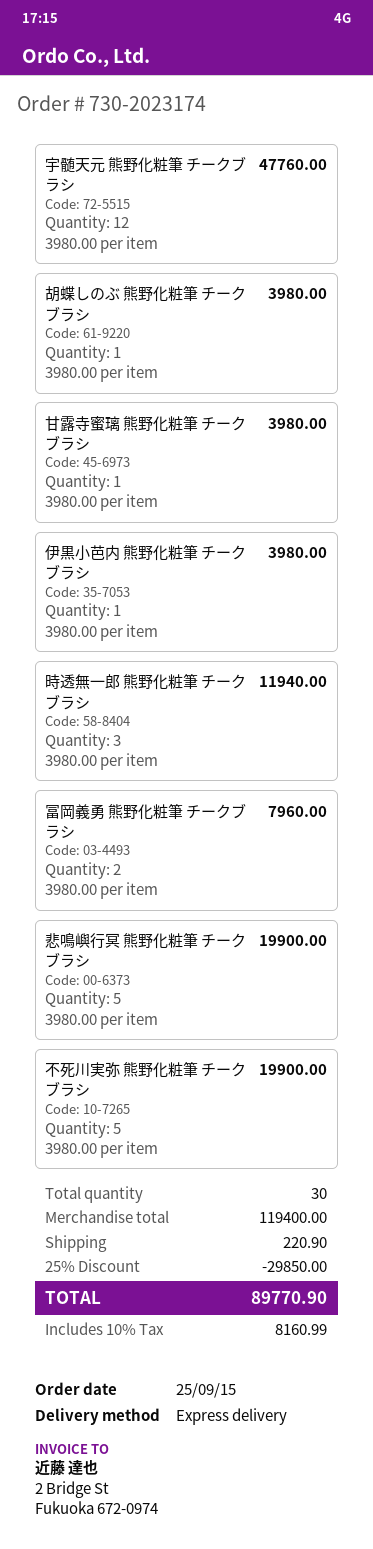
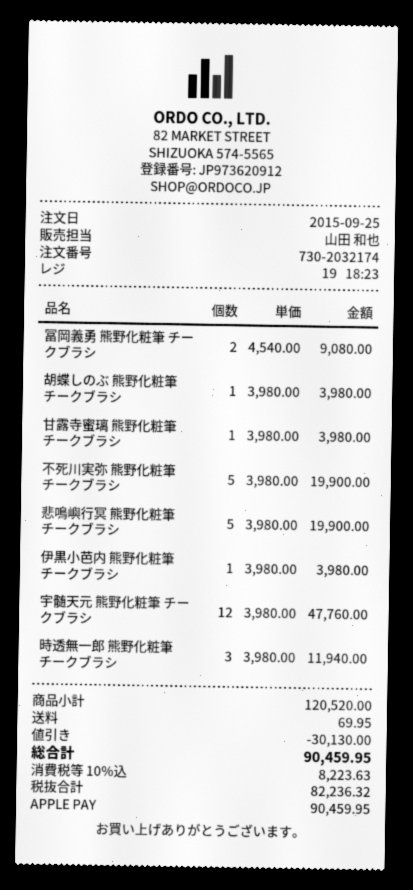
order number: 730-2023174 -> 730-2032174
冨岡義勇 熊野化粧筆 チークブラシ: 2 x 3980.00 = 7960.00 -> 2 x 4540.00 = 9080.00
subtotal: 119400.00 -> 120520.00
discount: 29850.00 -> 30130.00
shipping: 220.90 -> 69.95
tax: 10% = 8160.99 -> 10% = 8223.63
total: 89770.90 -> 90459.95

